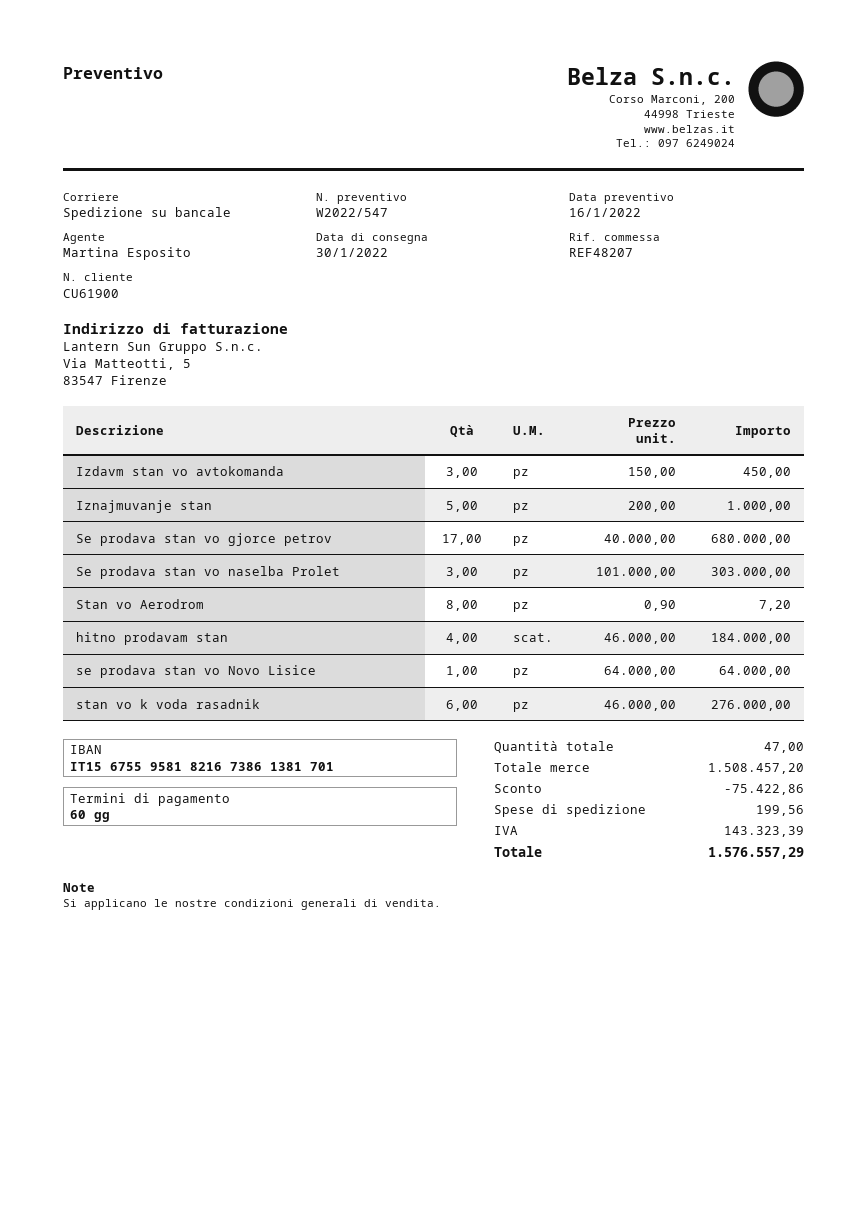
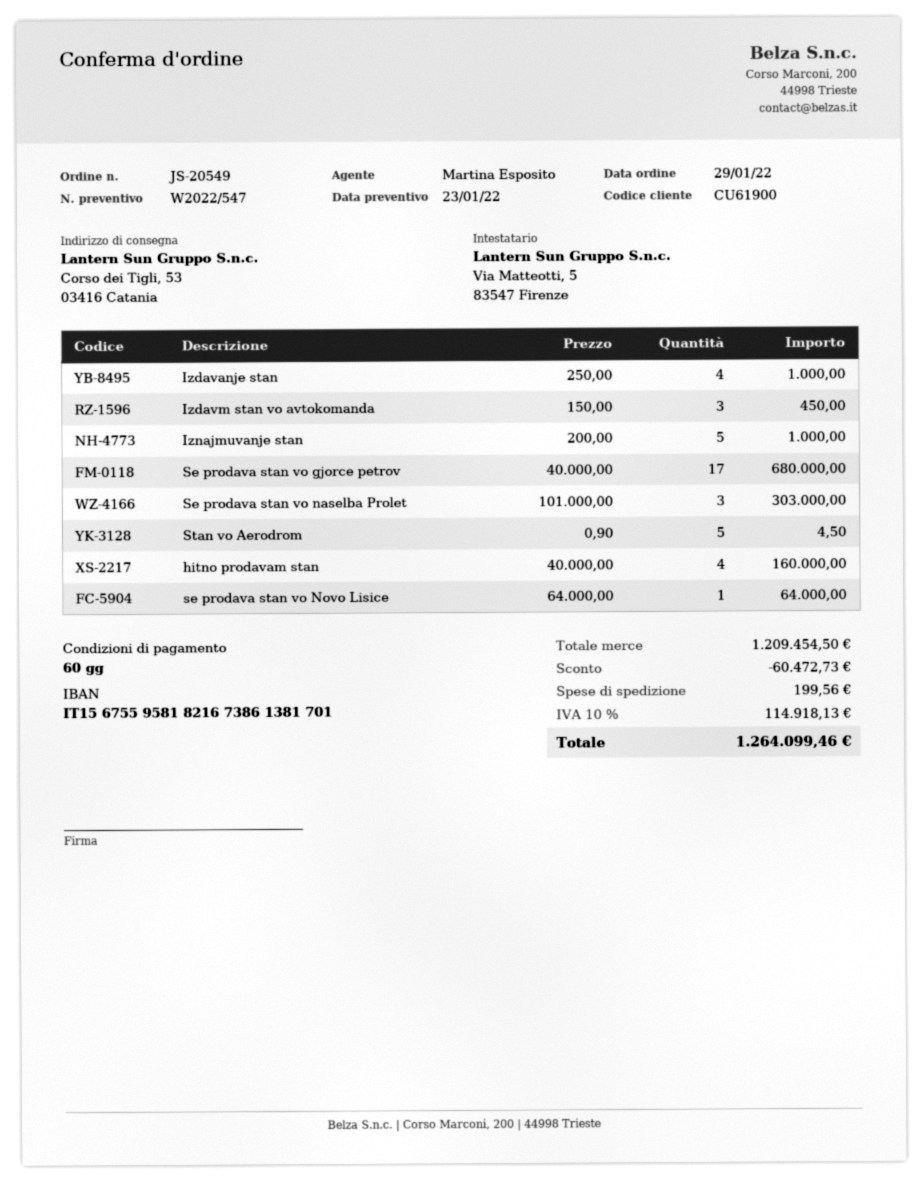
quote date: 2022-01-16 -> 2022-01-23
Stan vo Aerodrom: 8 x 0.90 = 7.20 -> 5 x 0.90 = 4.50
hitno prodavam stan: 4 x 46000.00 = 184000.00 -> 4 x 40000.00 = 160000.00
stan vo k voda rasadnik: 6 x 46000.00 = 276000.00 -> none
Izdavanje stan: none -> 4 x 250.00 = 1000.00
subtotal: 1508457.20 -> 1209454.50
discount: 75422.86 -> 60472.73
tax: 143323.39 -> 114918.13
total: 1576557.29 -> 1264099.46

